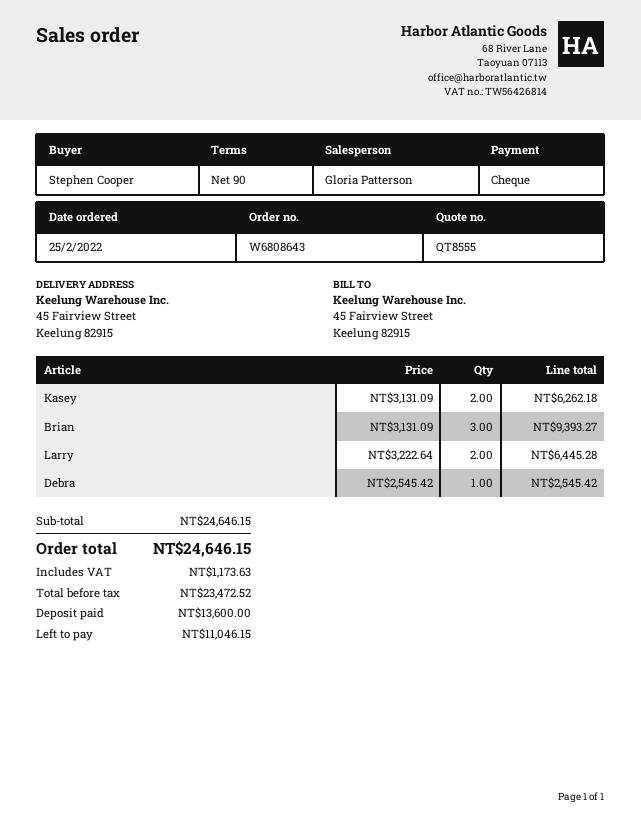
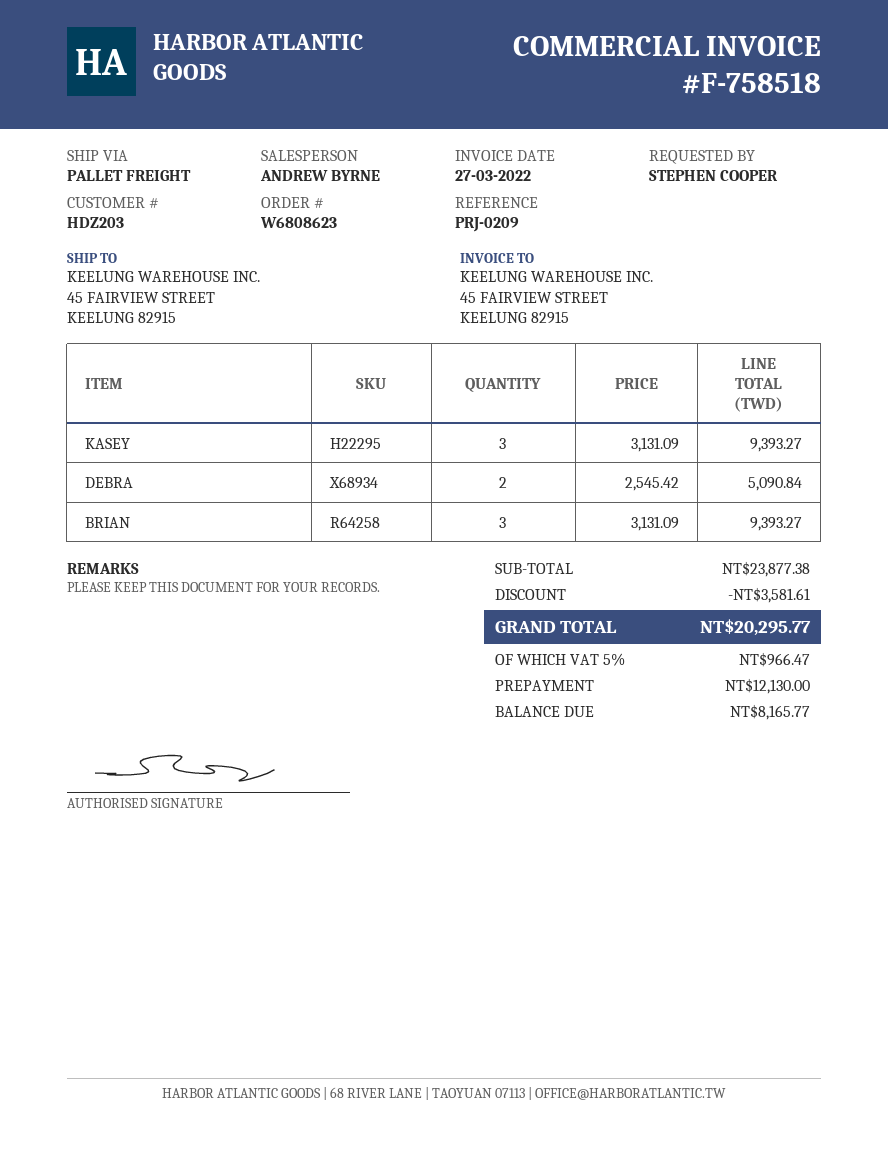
order number: W6808643 -> W6808623
sales rep: Gloria Patterson -> ANDREW BYRNE
Kasey: 2 x 3131.09 = 6262.18 -> 3 x 3131.09 = 9393.27
Larry: 2 x 3222.64 = 6445.28 -> none
Debra: 1 x 2545.42 = 2545.42 -> 2 x 2545.42 = 5090.84
subtotal: 24646.15 -> 23877.38
discount: none -> 3581.61
tax: 1173.63 -> 966.47
total: 24646.15 -> 20295.77
deposit: 13600.00 -> 12130.00
balance: 11046.15 -> 8165.77

